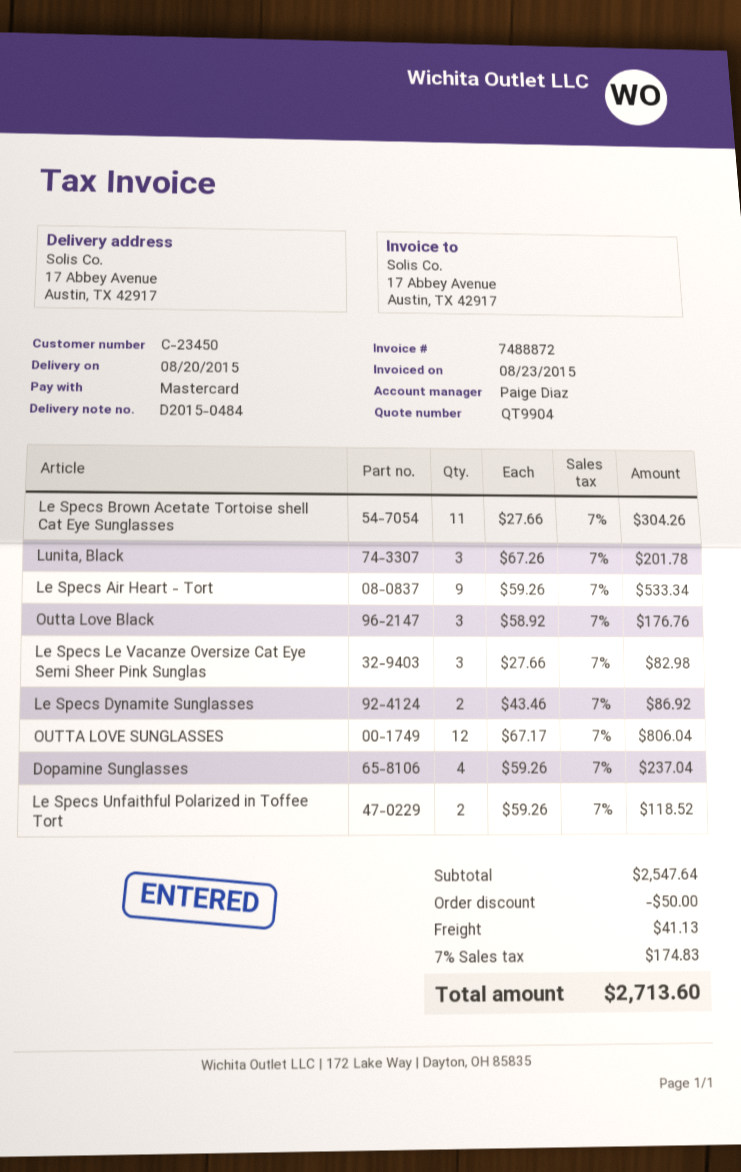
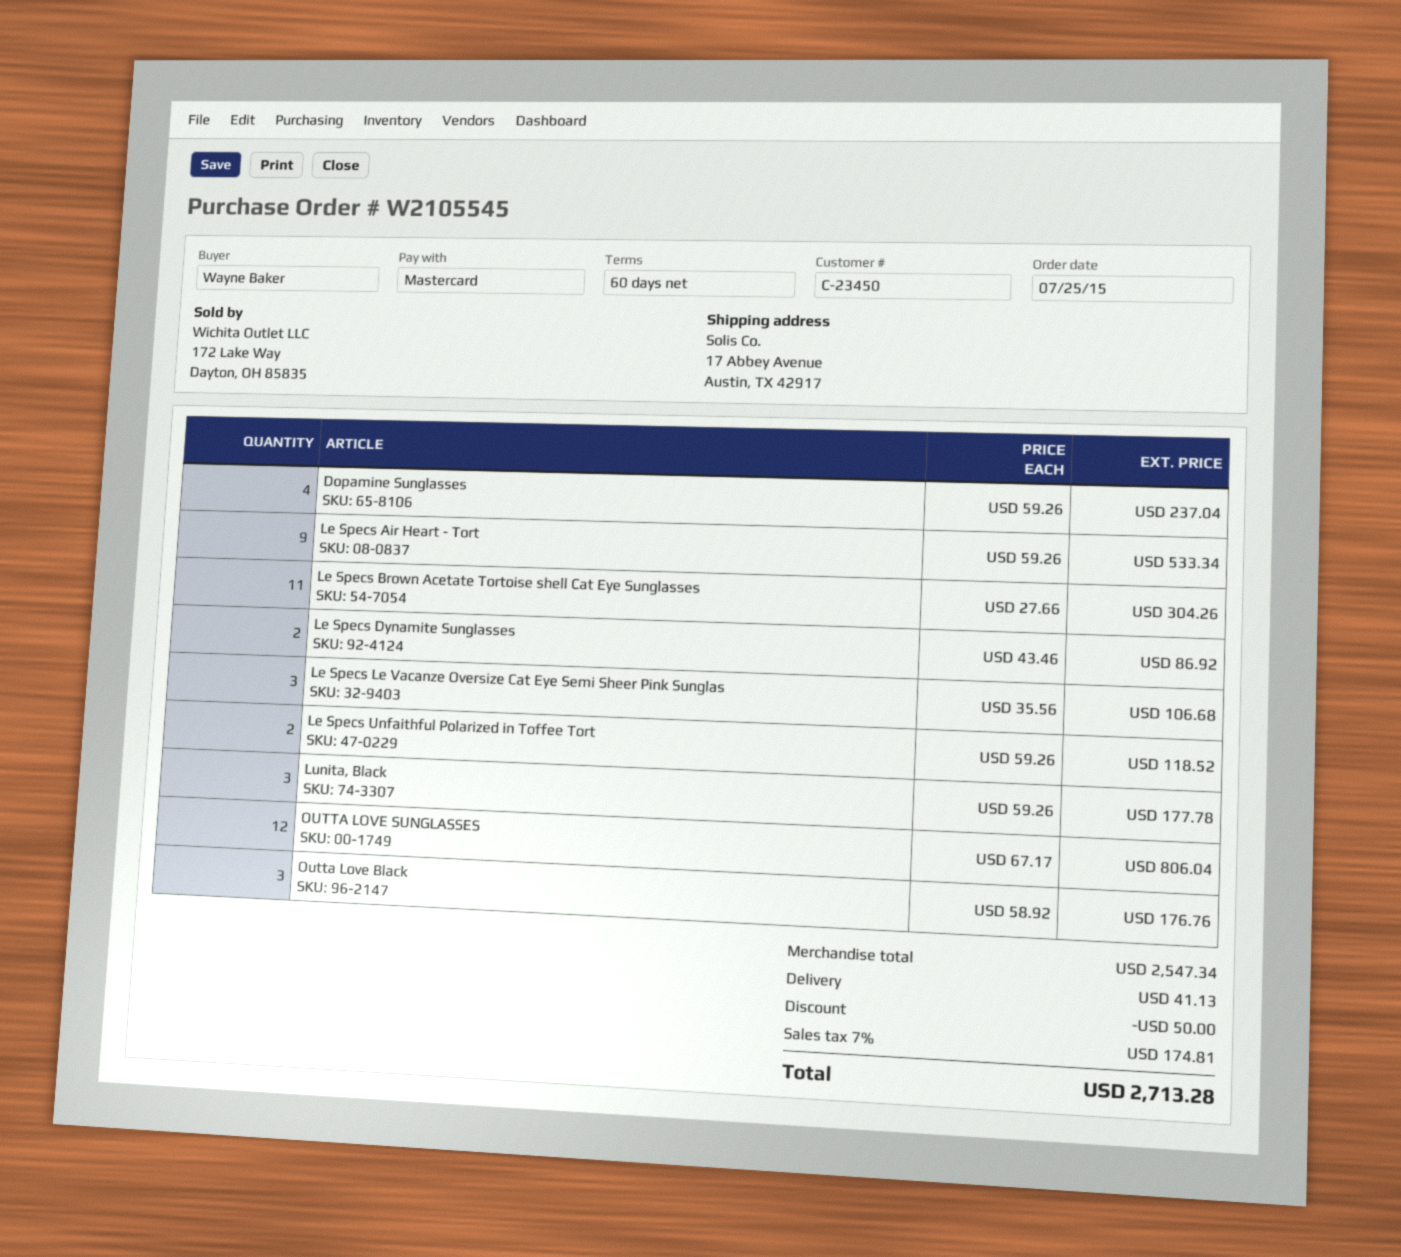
Lunita, Black: 3 x 67.26 = 201.78 -> 3 x 59.26 = 177.78
Le Specs Le Vacanze Oversize Cat Eye Semi Sheer Pink Sunglas: 3 x 27.66 = 82.98 -> 3 x 35.56 = 106.68
subtotal: 2547.64 -> 2547.34
tax: 7% = 174.83 -> 7% = 174.81
total: 2713.60 -> 2713.28

